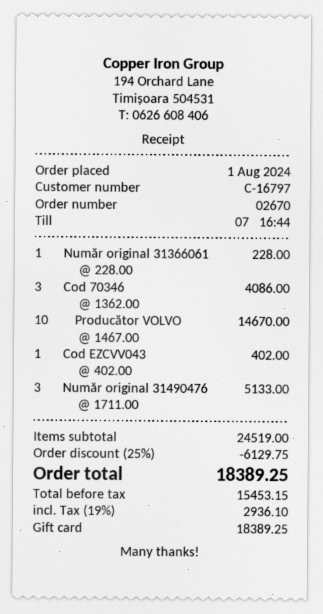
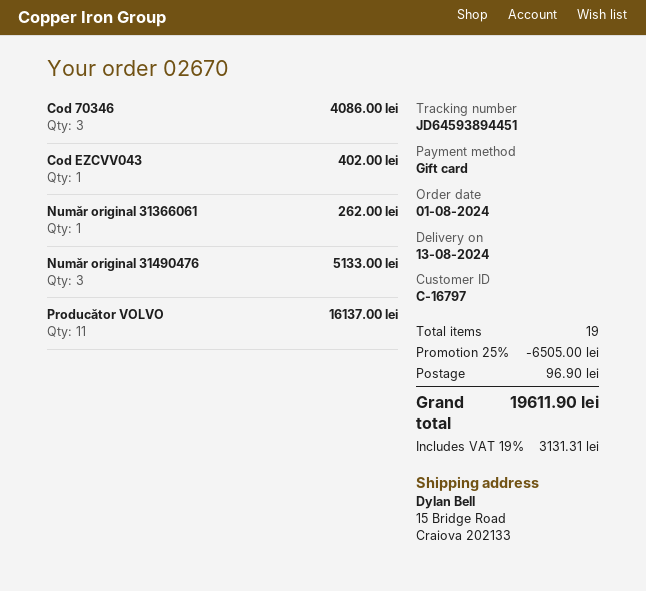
Număr original 31366061: 1 for 228.00 -> 1 for 262.00
Producător VOLVO: 10 for 14670.00 -> 11 for 16137.00
discount: 25% = 6129.75 -> 25% = 6505.00
shipping: none -> 96.90
tax: 19% = 2936.10 -> 19% = 3131.31
total: 18389.25 -> 19611.90

